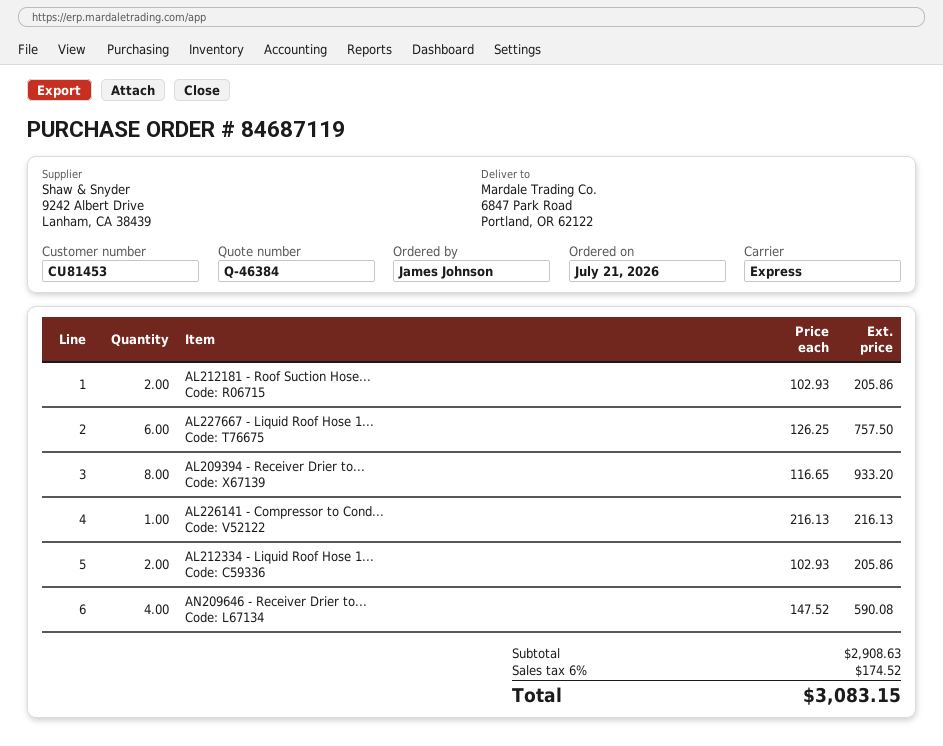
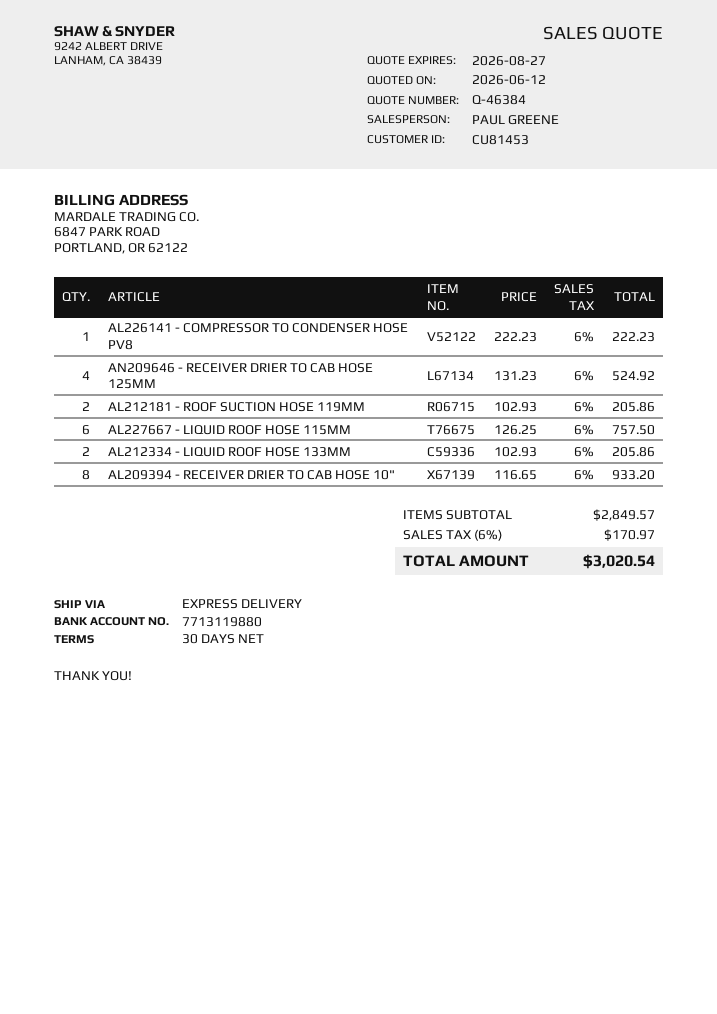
AL226141 - Compressor to Cond...: 1 x 216.13 = 216.13 -> 1 x 222.23 = 222.23
AN209646 - Receiver Drier to...: 4 x 147.52 = 590.08 -> 4 x 131.23 = 524.92
subtotal: 2908.63 -> 2849.57
tax: 6% = 174.52 -> 6% = 170.97
total: 3083.15 -> 3020.54

